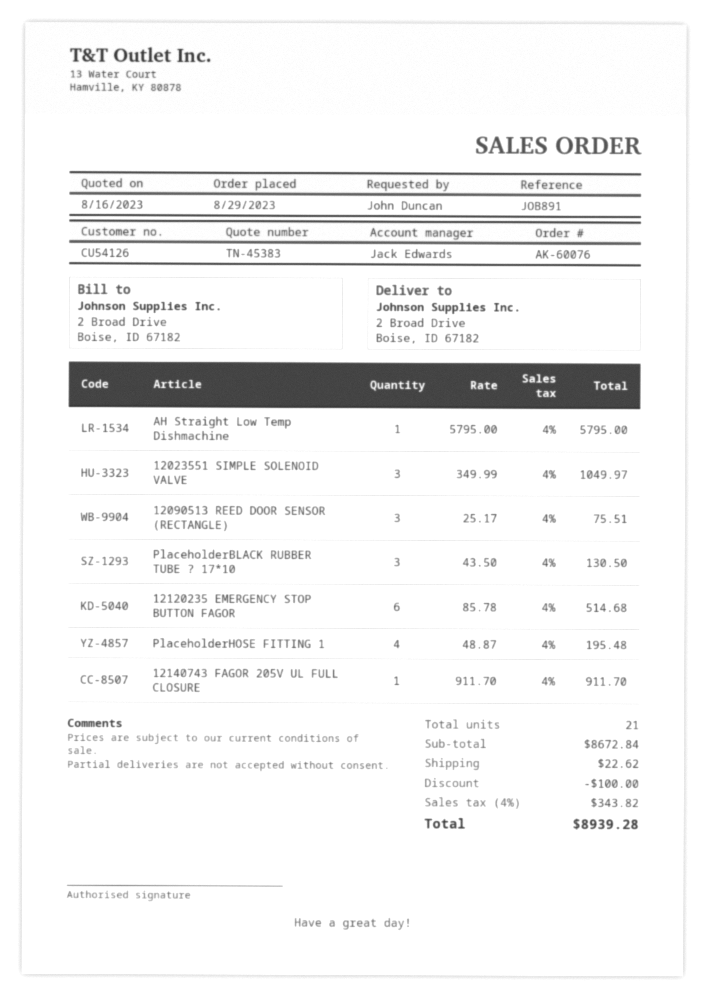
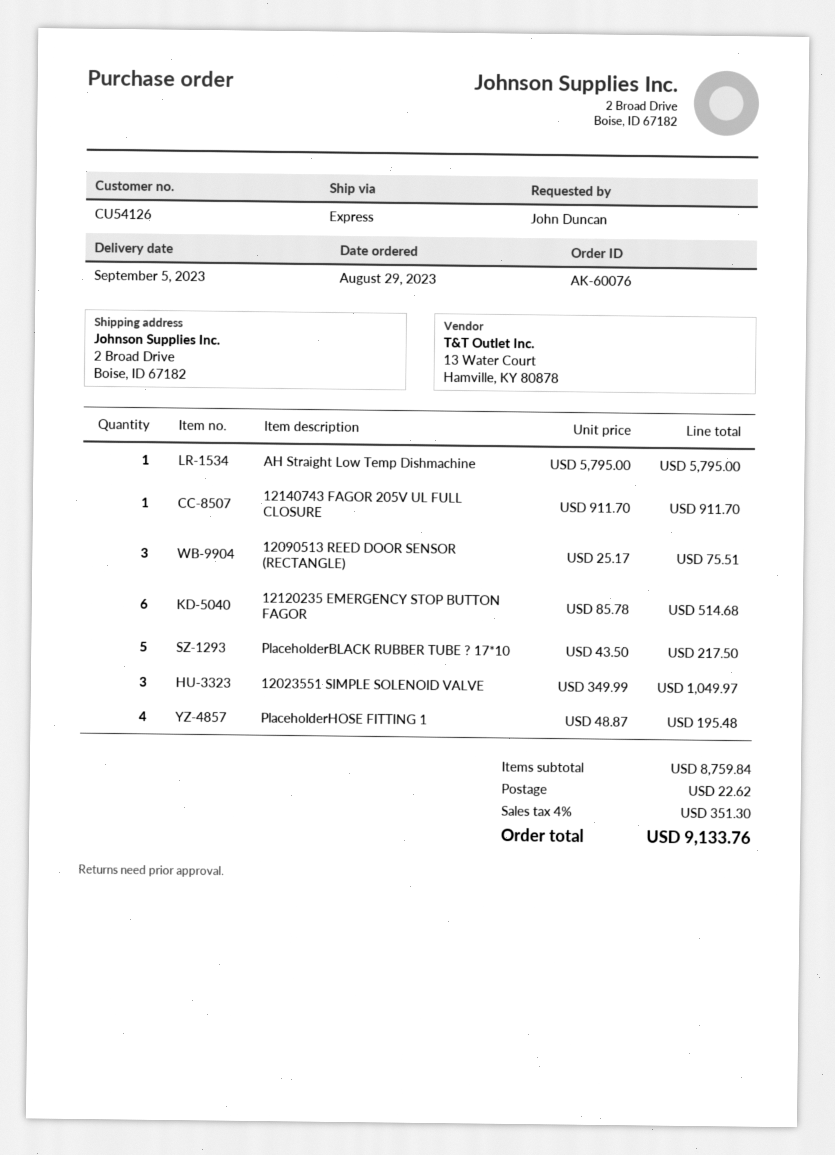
PlaceholderBLACK RUBBER TUBE ? 17*10: 3 x 43.50 = 130.50 -> 5 x 43.50 = 217.50
subtotal: 8672.84 -> 8759.84
discount: 100.00 -> none
tax: 4% = 343.82 -> 4% = 351.30
total: 8939.28 -> 9133.76

